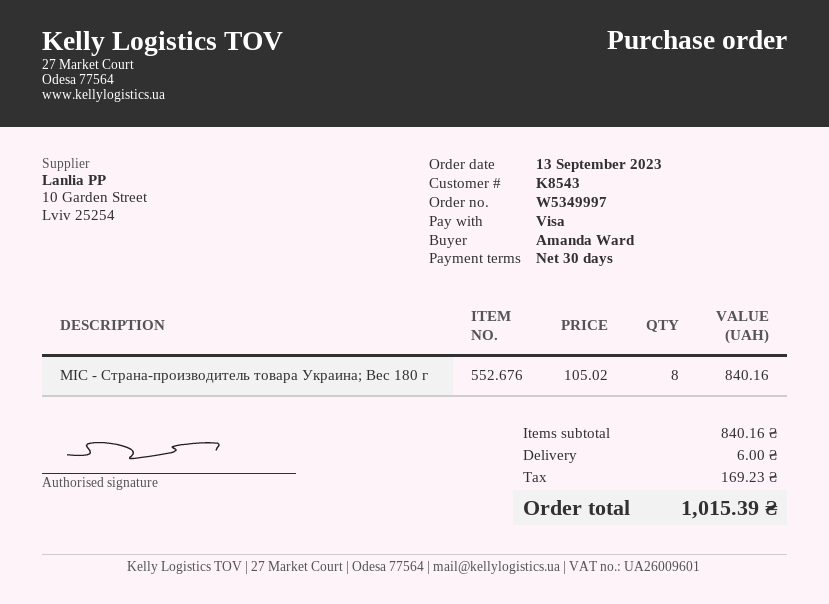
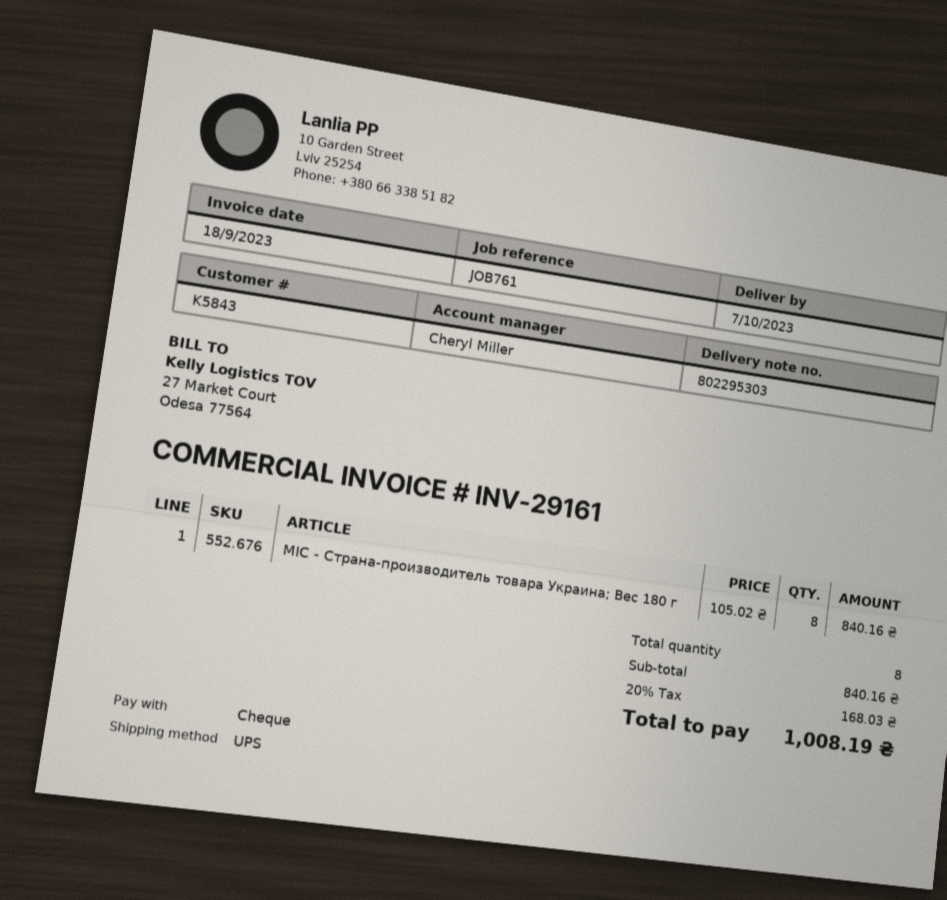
customer number: K8543 -> K5843
payment method: Visa -> cheque
shipping: 6.00 -> none
tax: 169.23 -> 168.03
total: 1015.39 -> 1008.19

